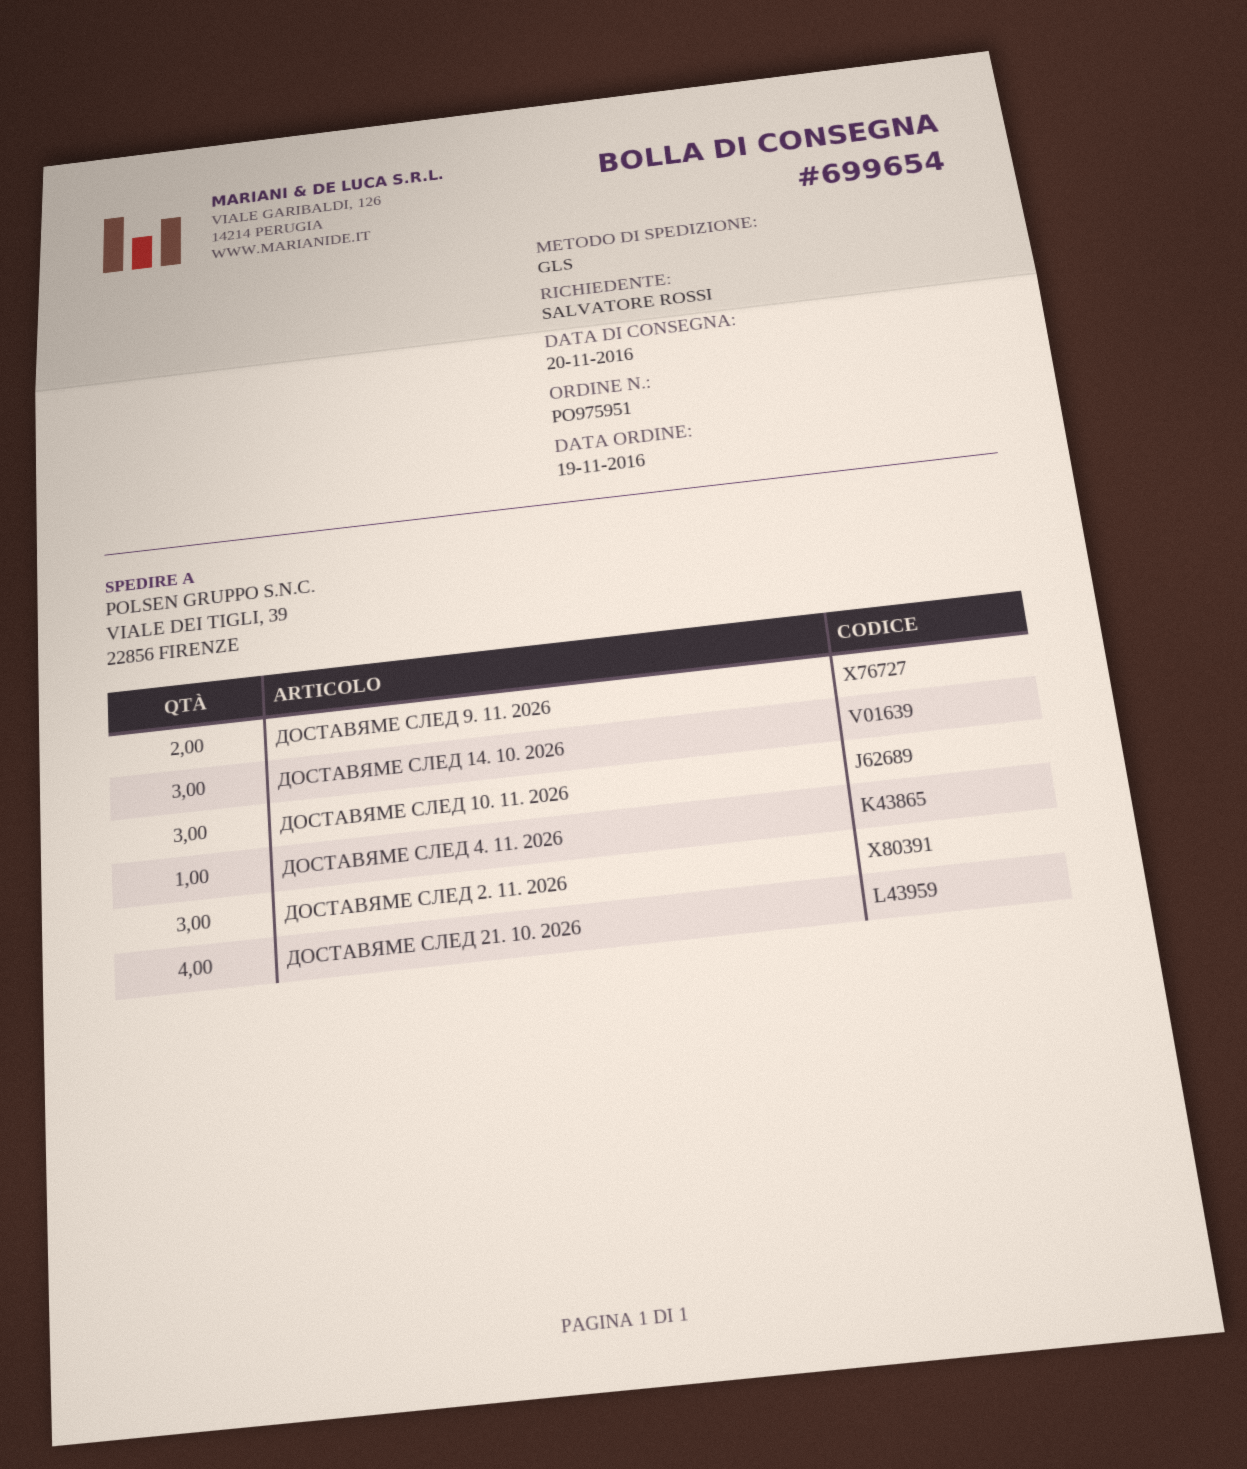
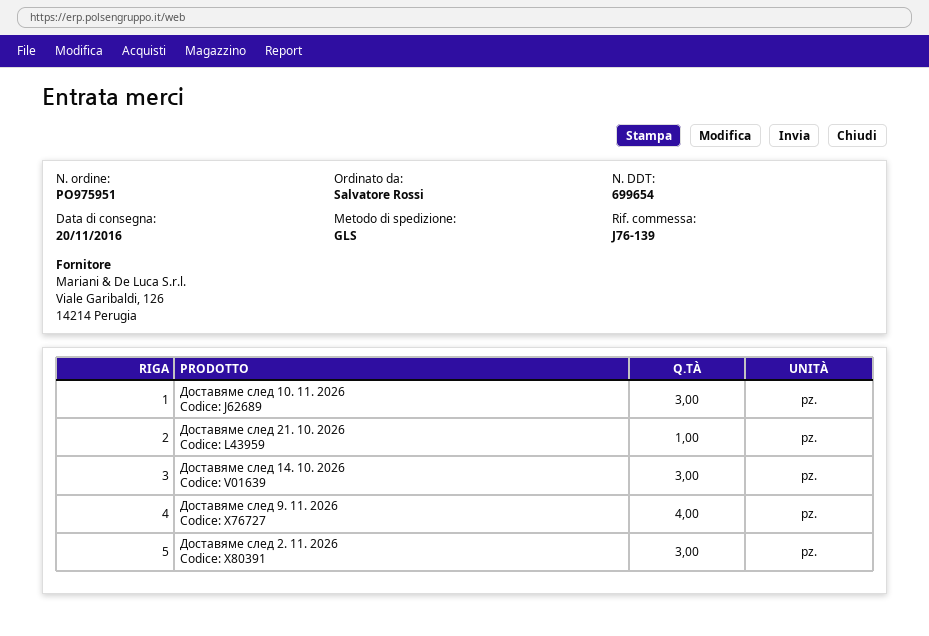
ДОСТАВЯМЕ СЛЕД 9. 11. 2026: 2 -> 4
ДОСТАВЯМЕ СЛЕД 4. 11. 2026: 1 -> none
ДОСТАВЯМЕ СЛЕД 21. 10. 2026: 4 -> 1

